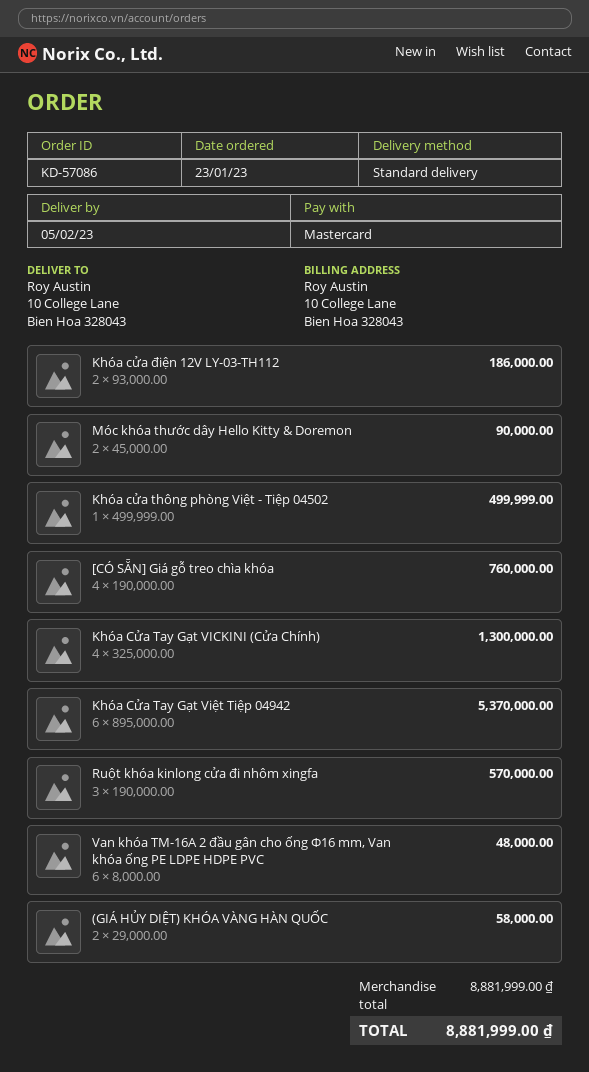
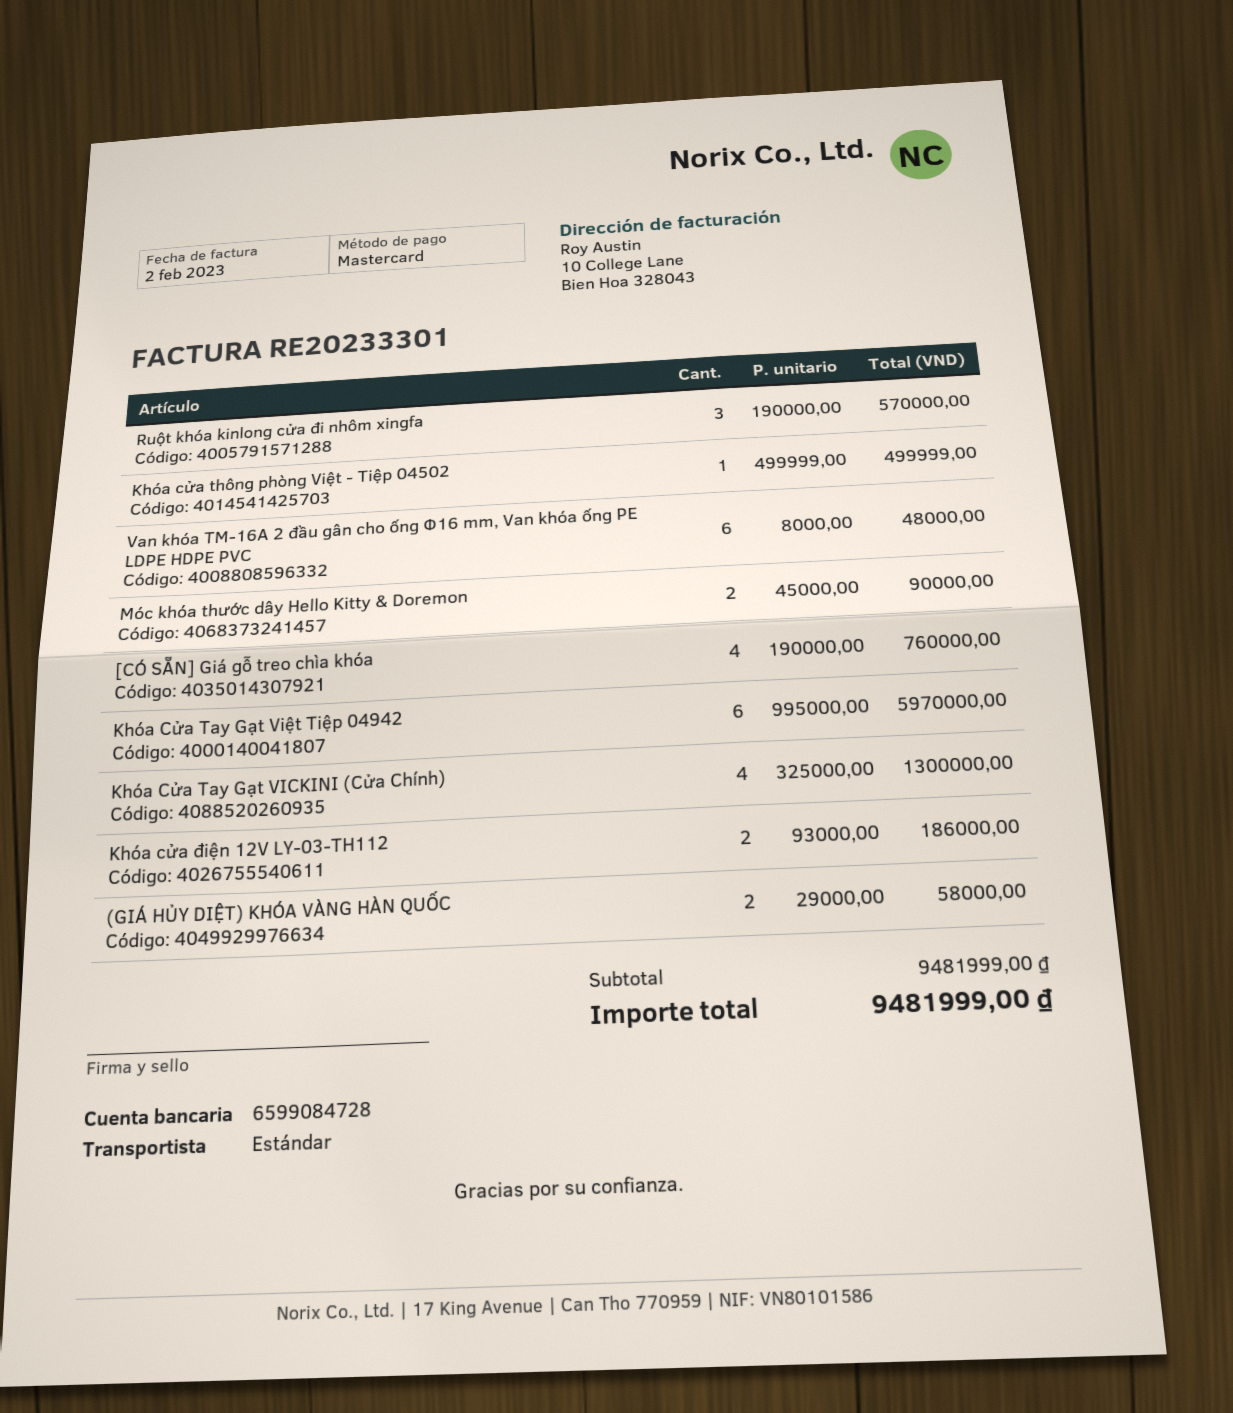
Khóa Cửa Tay Gạt Việt Tiệp 04942: 6 x 895000.00 = 5370000.00 -> 6 x 995000.00 = 5970000.00
subtotal: 8881999.00 -> 9481999.00
total: 8881999.00 -> 9481999.00

